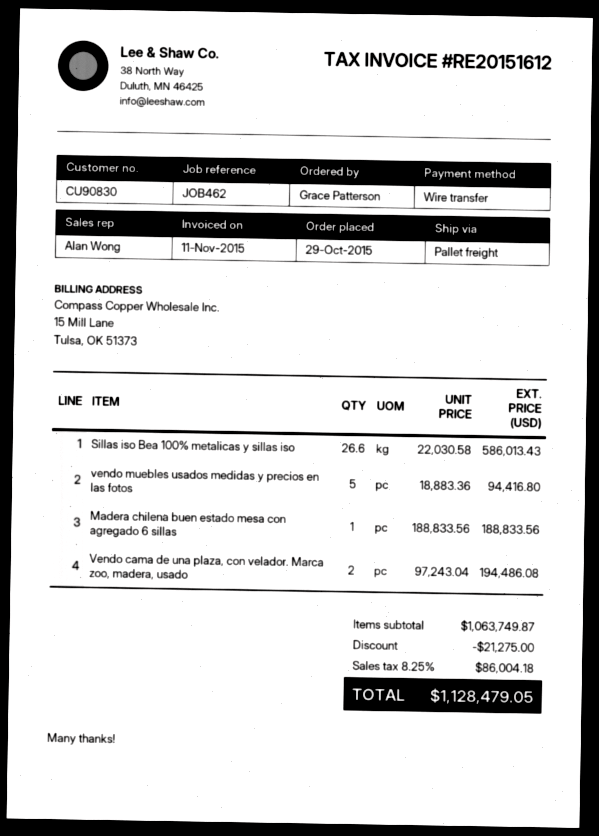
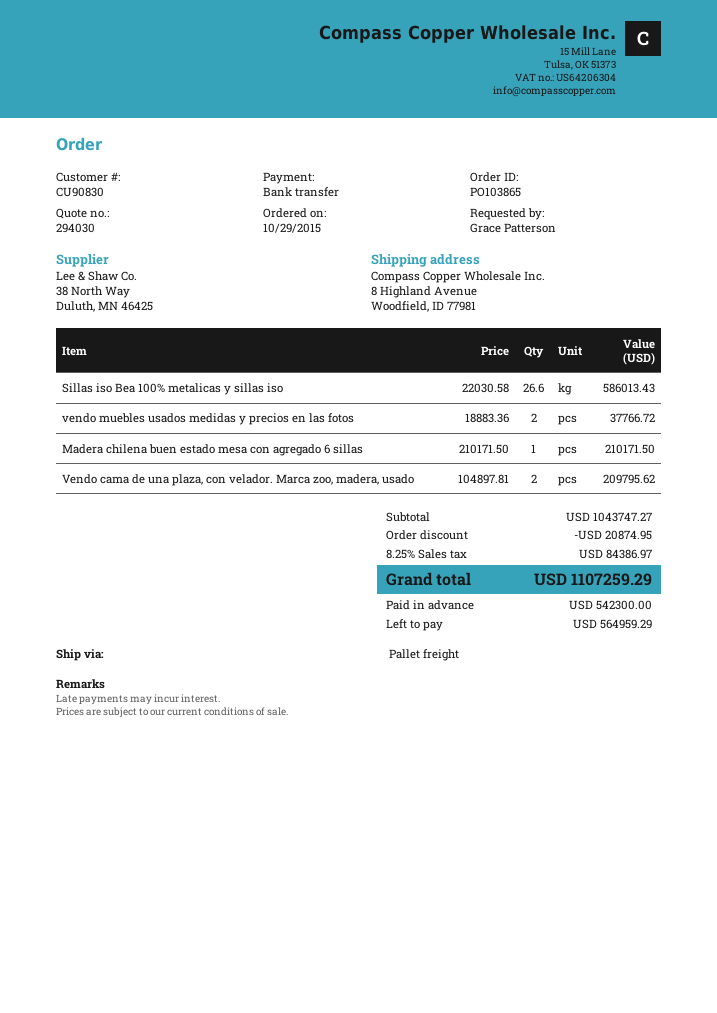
vendo muebles usados medidas y precios en las fotos: 5 x 18883.36 = 94416.80 -> 2 x 18883.36 = 37766.72
Madera chilena buen estado mesa con agregado 6 sillas: 1 x 188833.56 = 188833.56 -> 1 x 210171.50 = 210171.50
Vendo cama de una plaza, con velador. Marca zoo, madera, usado: 2 x 97243.04 = 194486.08 -> 2 x 104897.81 = 209795.62
subtotal: 1063749.87 -> 1043747.27
discount: 21275.00 -> 20874.95
tax: 8.25% = 86004.18 -> 8.25% = 84386.97
total: 1128479.05 -> 1107259.29

